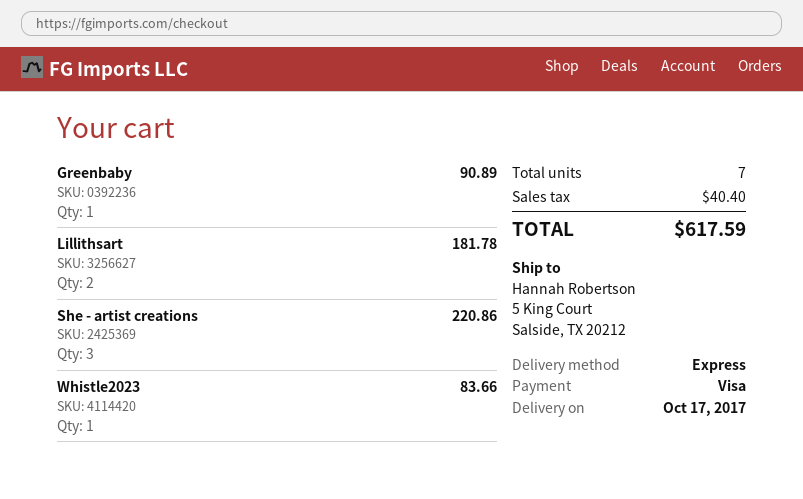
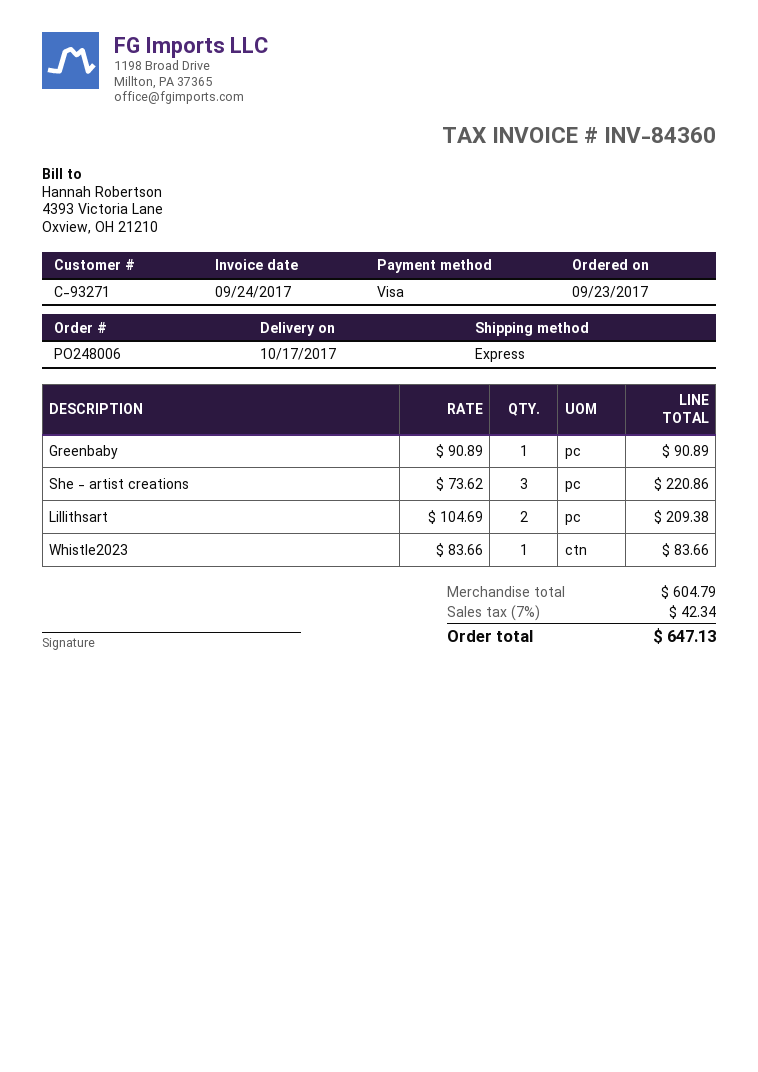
Lillithsart: 2 for 181.78 -> 2 for 209.38
tax: 40.40 -> 42.34
total: 617.59 -> 647.13

